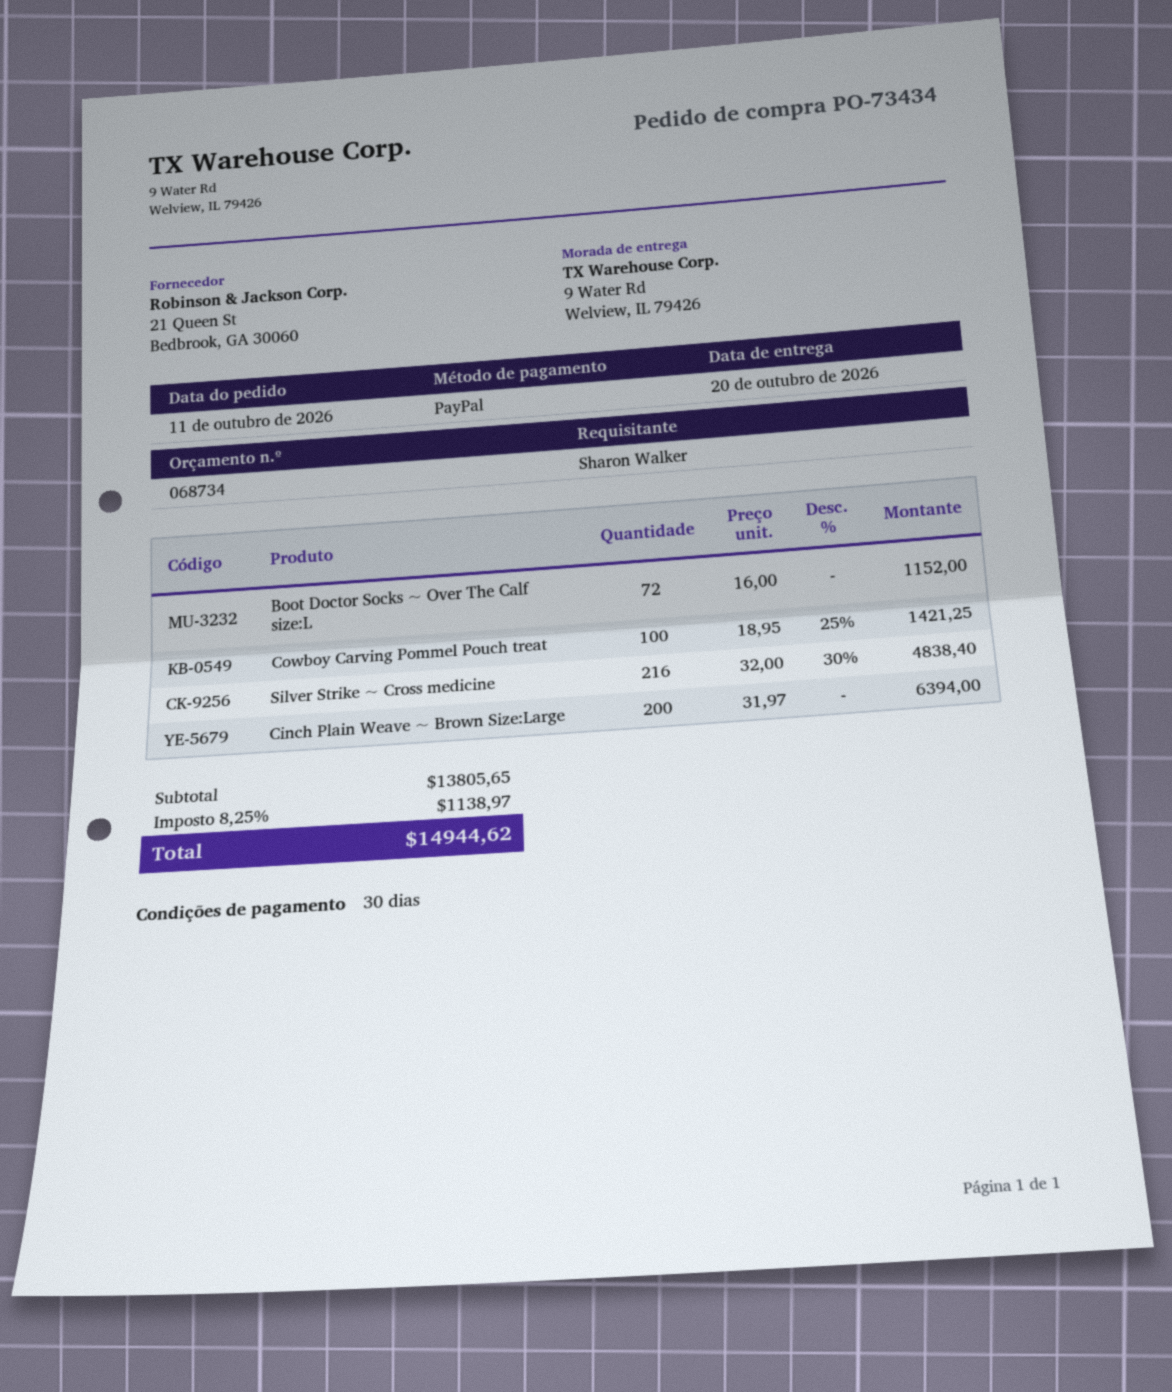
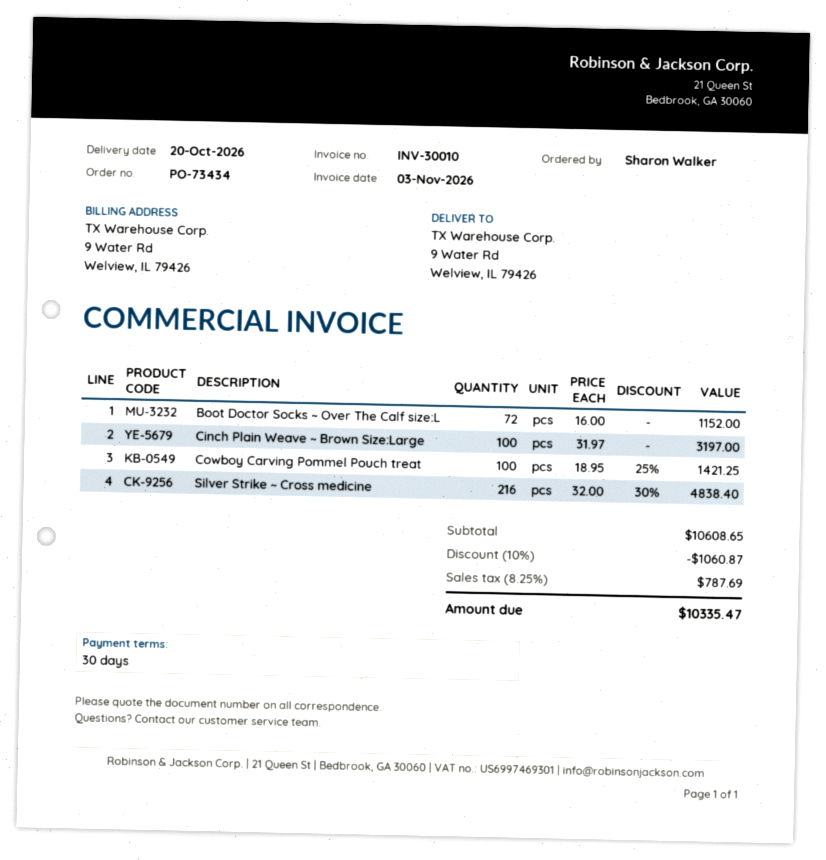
Cinch Plain Weave ~ Brown Size:Large: 200 x 31.97 = 6394.00 -> 100 x 31.97 = 3197.00
subtotal: 13805.65 -> 10608.65
discount: none -> 10% = 1060.87
tax: 8.25% = 1138.97 -> 8.25% = 787.69
total: 14944.62 -> 10335.47

